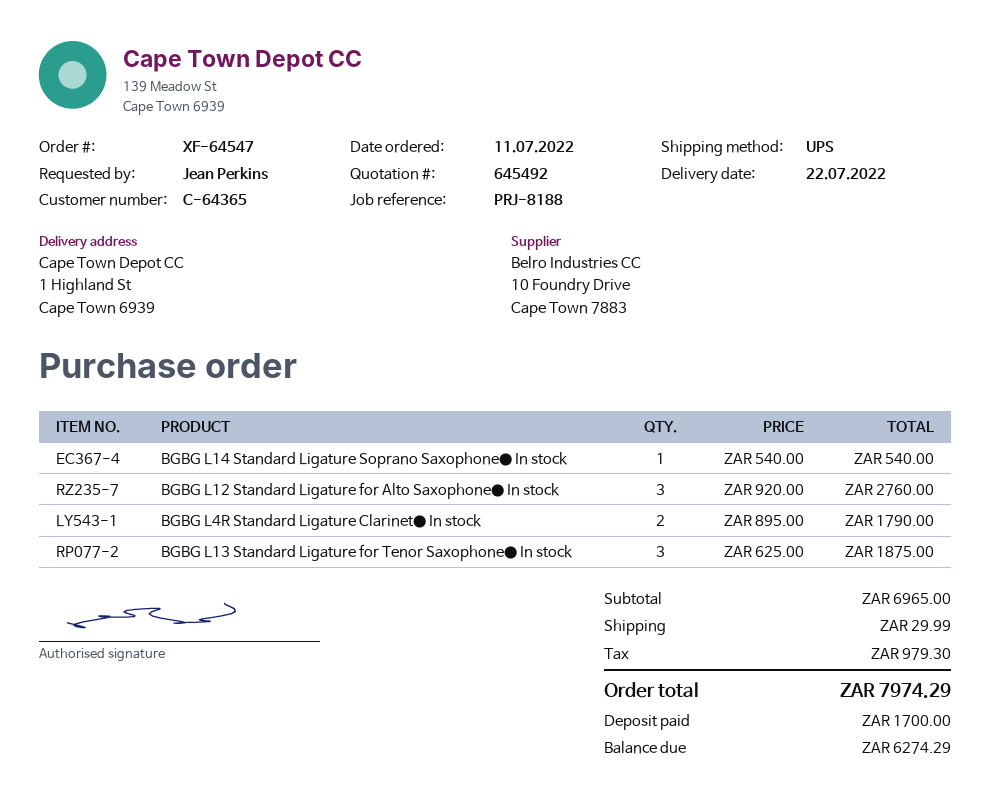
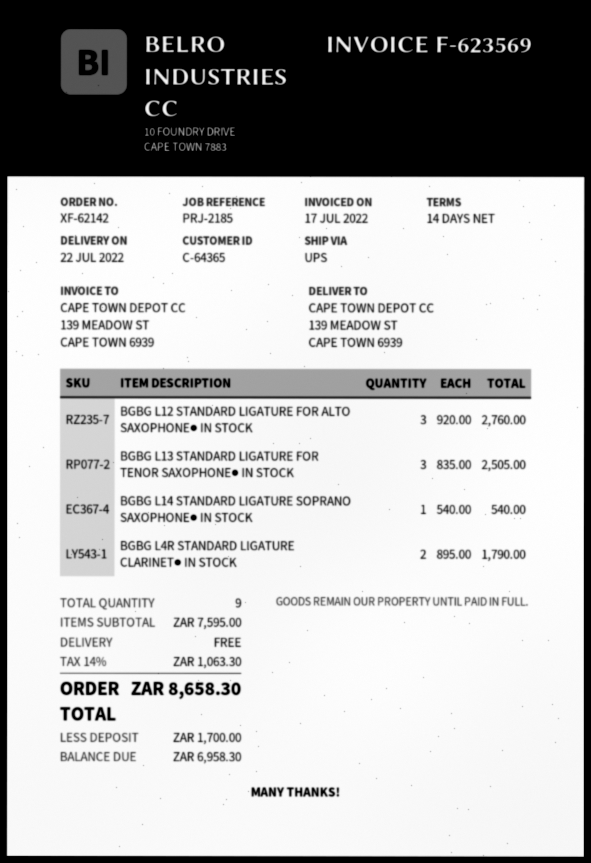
order number: XF-64547 -> XF-62142
reference: PRJ-8188 -> PRJ-2185
ship to: 1 Highland St, Cape Town 6939 -> 139 MEADOW ST, CAPE TOWN 6939
BGBG L13 Standard Ligature for Tenor Saxophone● In stock: 3 x 625.00 = 1875.00 -> 3 x 835.00 = 2505.00
subtotal: 6965.00 -> 7595.00
shipping: 29.99 -> 0.00
tax: 979.30 -> 1063.30
total: 7974.29 -> 8658.30
balance: 6274.29 -> 6958.30

